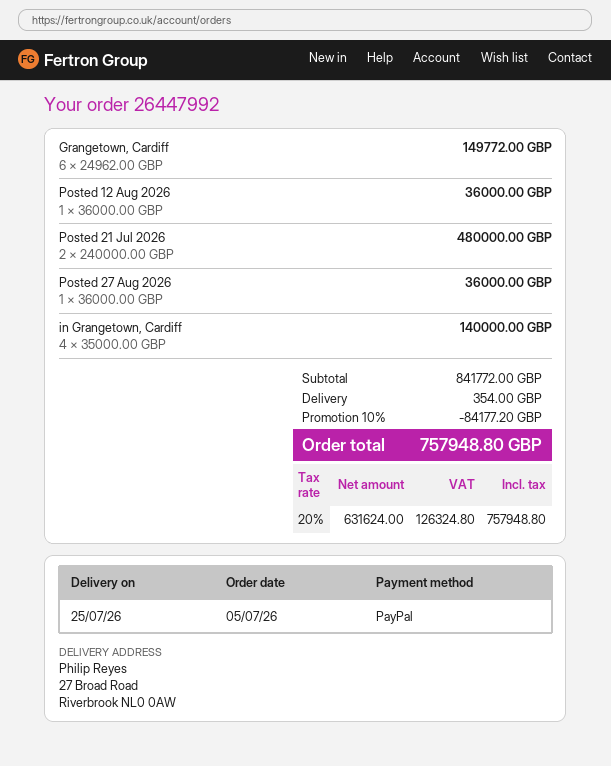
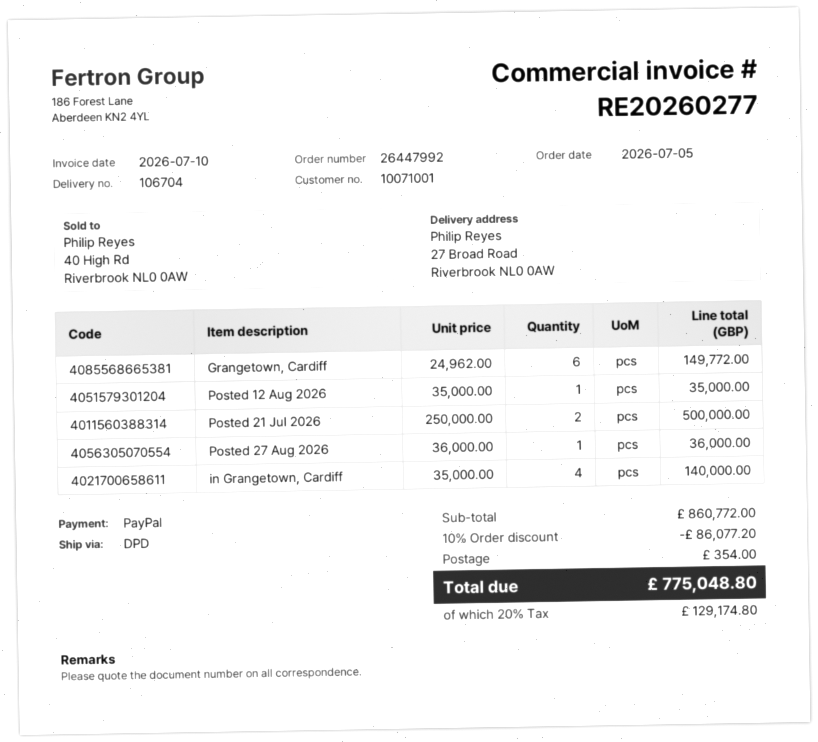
Posted 12 Aug 2026: 1 x 36000.00 = 36000.00 -> 1 x 35000.00 = 35000.00
Posted 21 Jul 2026: 2 x 240000.00 = 480000.00 -> 2 x 250000.00 = 500000.00
subtotal: 841772.00 -> 860772.00
discount: 10% = 84177.20 -> 10% = 86077.20
tax: 20% = 126324.80 -> 20% = 129174.80
total: 757948.80 -> 775048.80

